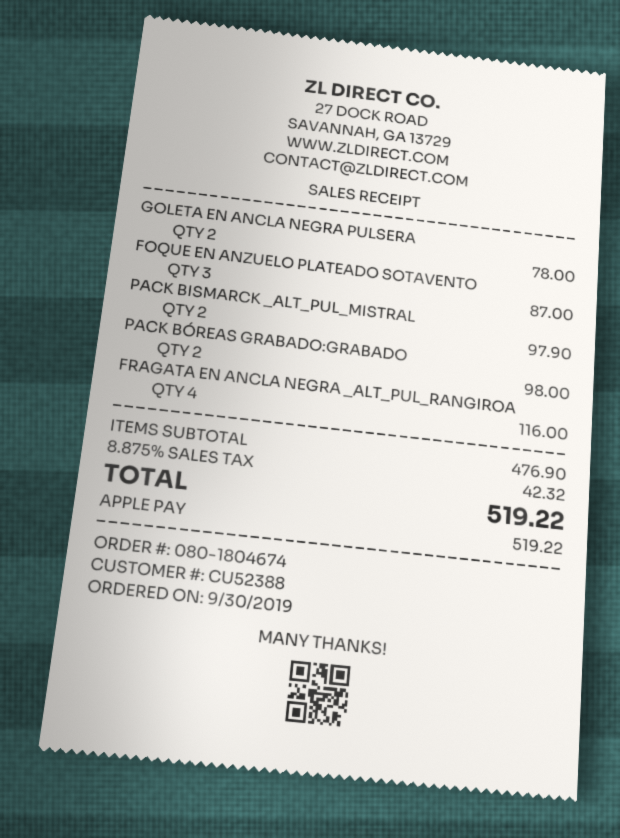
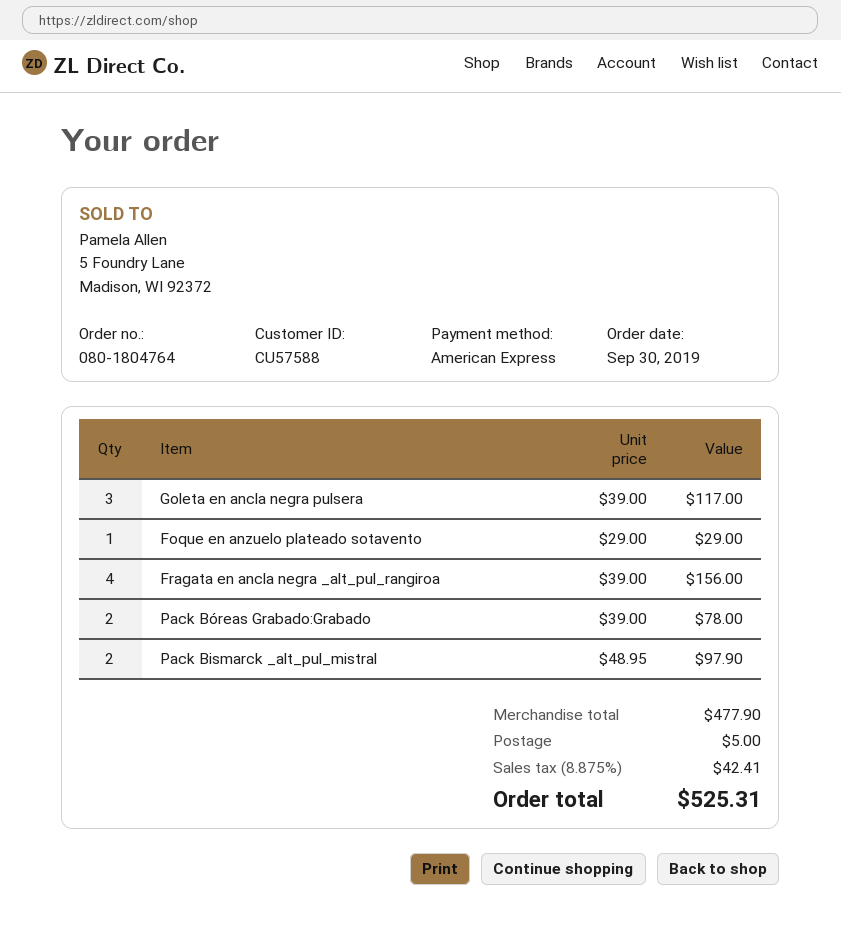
order number: 080-1804674 -> 080-1804764
customer number: CU52388 -> CU57588
payment method: Apple Pay -> American Express
GOLETA EN ANCLA NEGRA PULSERA: 2 for 78.00 -> 3 for 117.00
FOQUE EN ANZUELO PLATEADO SOTAVENTO: 3 for 87.00 -> 1 for 29.00
PACK BÓREAS GRABADO:GRABADO: 2 for 98.00 -> 2 for 78.00
FRAGATA EN ANCLA NEGRA _ALT_PUL_RANGIROA: 4 for 116.00 -> 4 for 156.00
subtotal: 476.90 -> 477.90
shipping: none -> 5.00
tax: 8.875% = 42.32 -> 8.875% = 42.41
total: 519.22 -> 525.31

